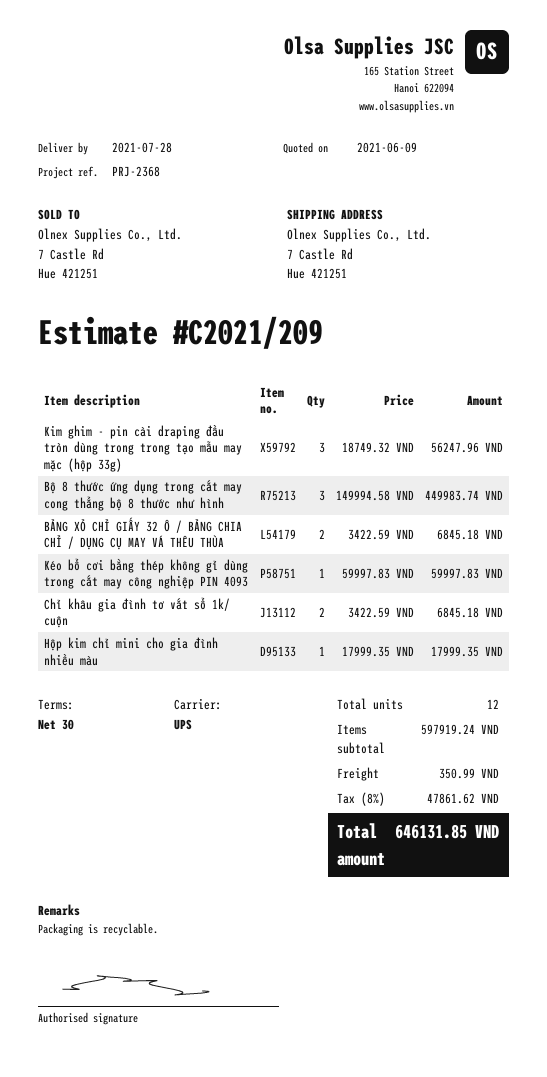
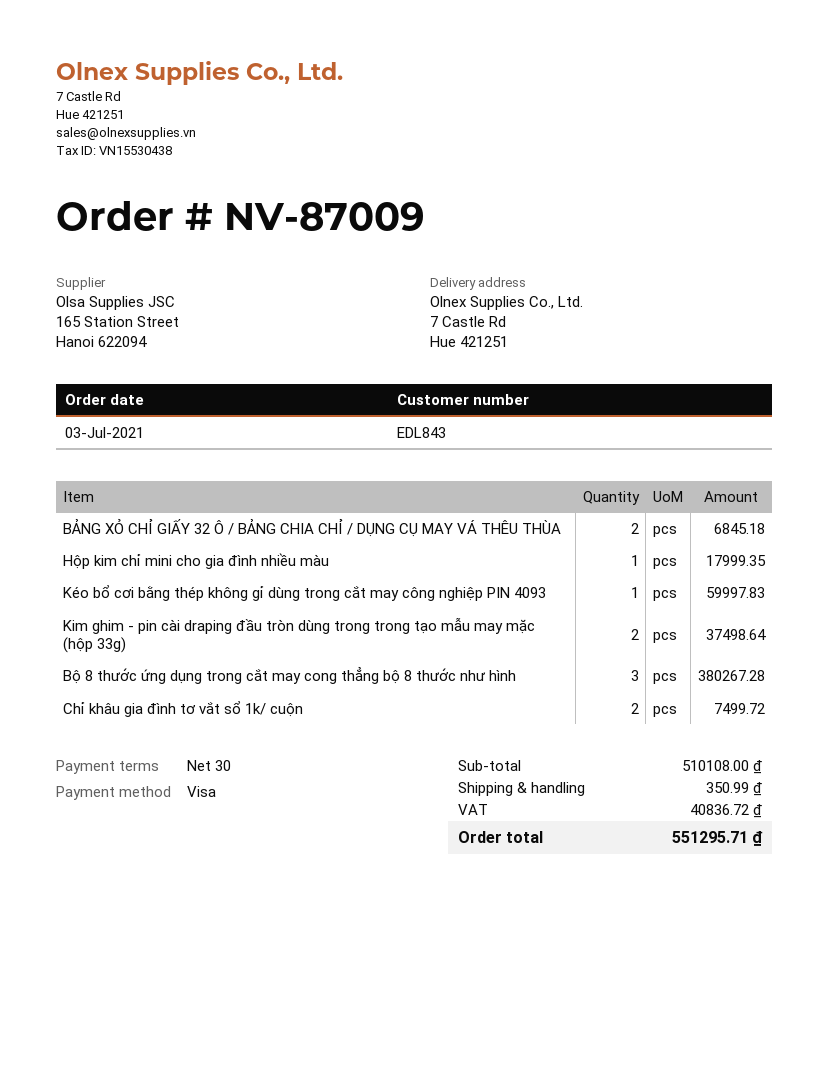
Kim ghim - pin cài draping đầu tròn dùng trong trong tạo mẫu may mặc (hộp 33g): 3 for 56247.96 -> 2 for 37498.64
Bộ 8 thước ứng dụng trong cắt may cong thẳng bộ 8 thước như hình: 3 for 449983.74 -> 3 for 380267.28
Chỉ khâu gia đình tơ vắt sổ 1k/ cuộn: 2 for 6845.18 -> 2 for 7499.72
subtotal: 597919.24 -> 510108.00
tax: 47861.62 -> 40836.72
total: 646131.85 -> 551295.71

